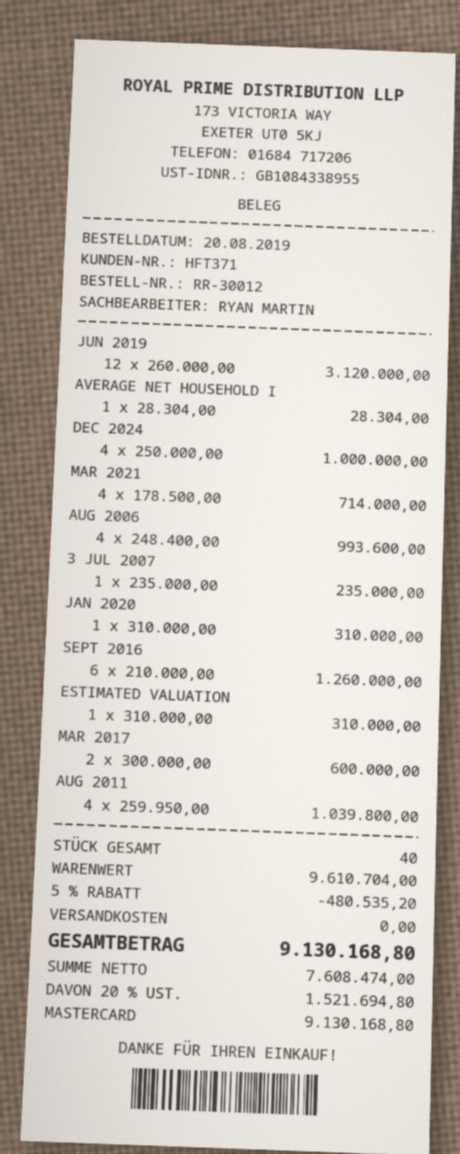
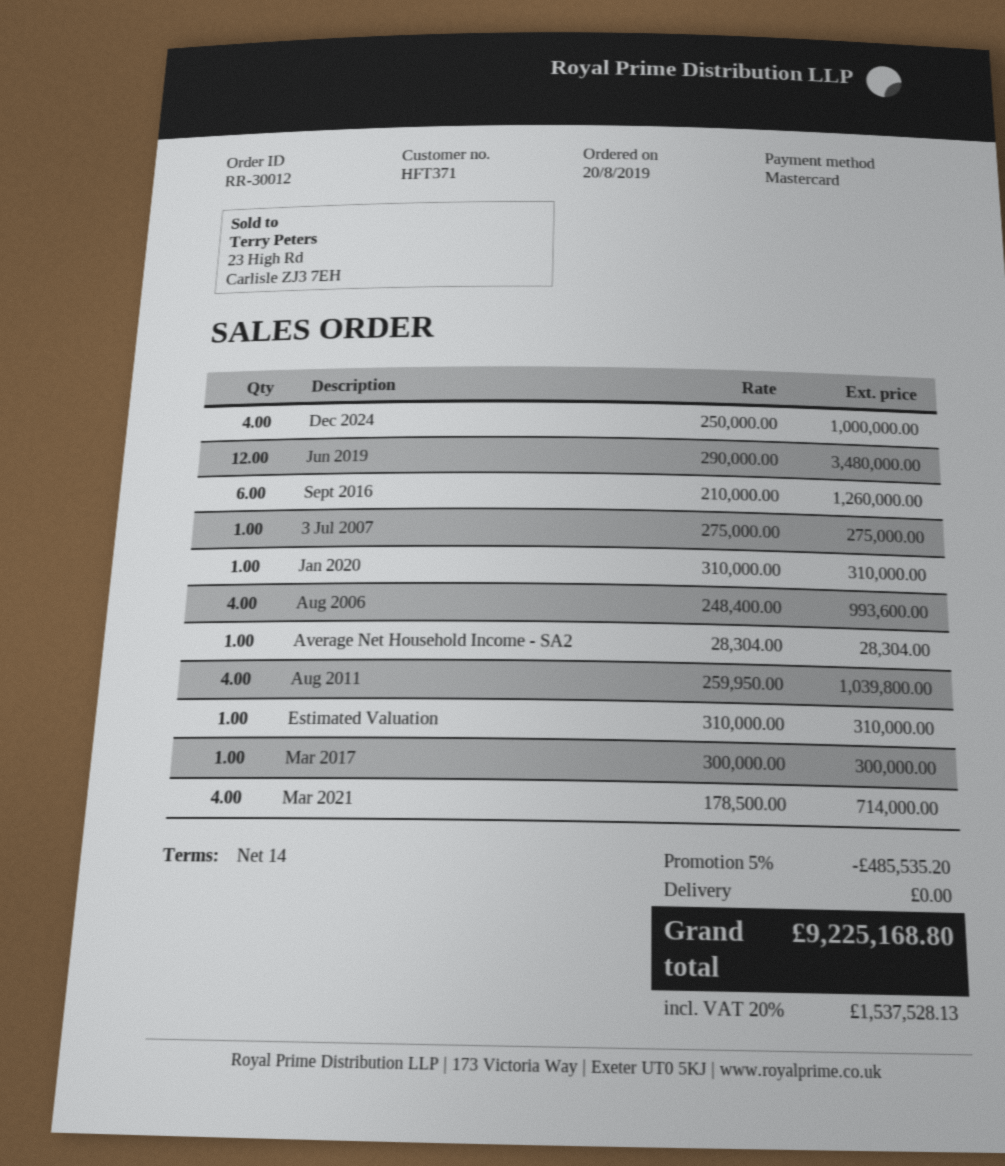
JUN 2019: 12 x 260000.00 = 3120000.00 -> 12 x 290000.00 = 3480000.00
3 JUL 2007: 1 x 235000.00 = 235000.00 -> 1 x 275000.00 = 275000.00
MAR 2017: 2 x 300000.00 = 600000.00 -> 1 x 300000.00 = 300000.00
discount: 5% = 480535.20 -> 5% = 485535.20
tax: 20% = 1521694.80 -> 20% = 1537528.13
total: 9130168.80 -> 9225168.80

